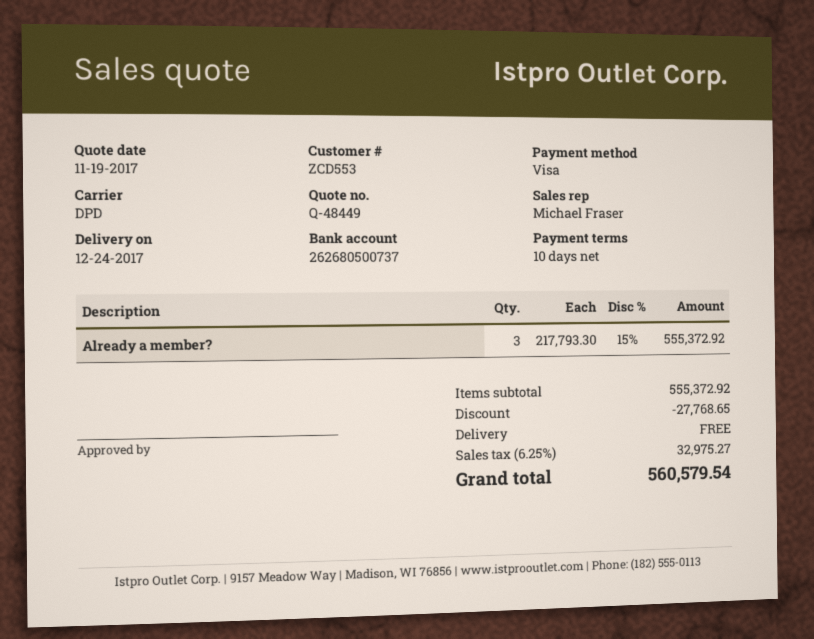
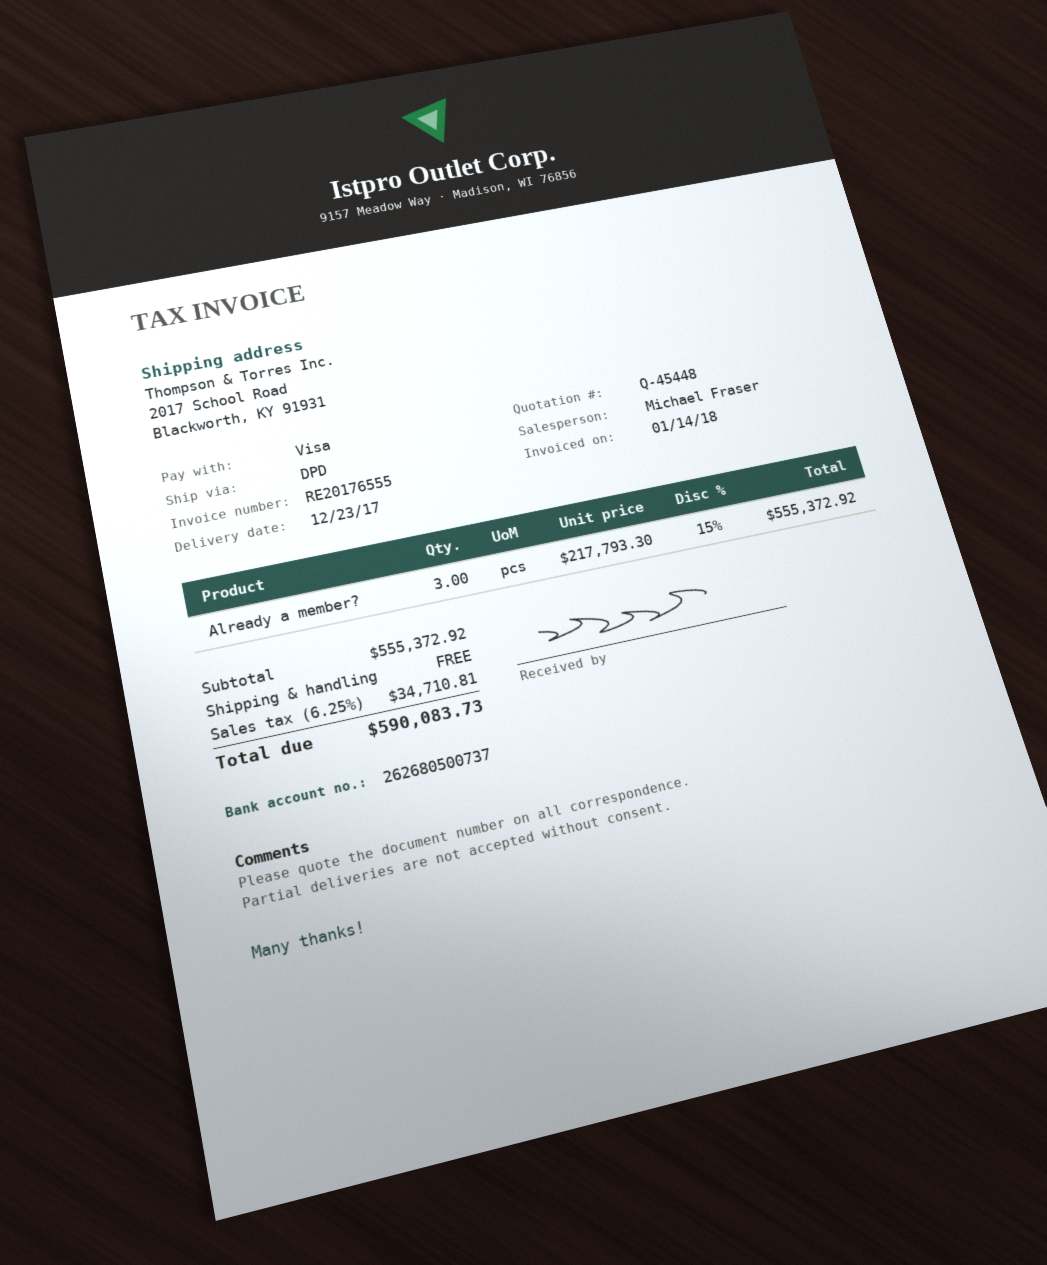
quote number: Q-48449 -> Q-45448
delivery date: 2017-12-24 -> 2017-12-23
discount: 27768.65 -> none
tax: 6.25% = 32975.27 -> 6.25% = 34710.81
total: 560579.54 -> 590083.73

